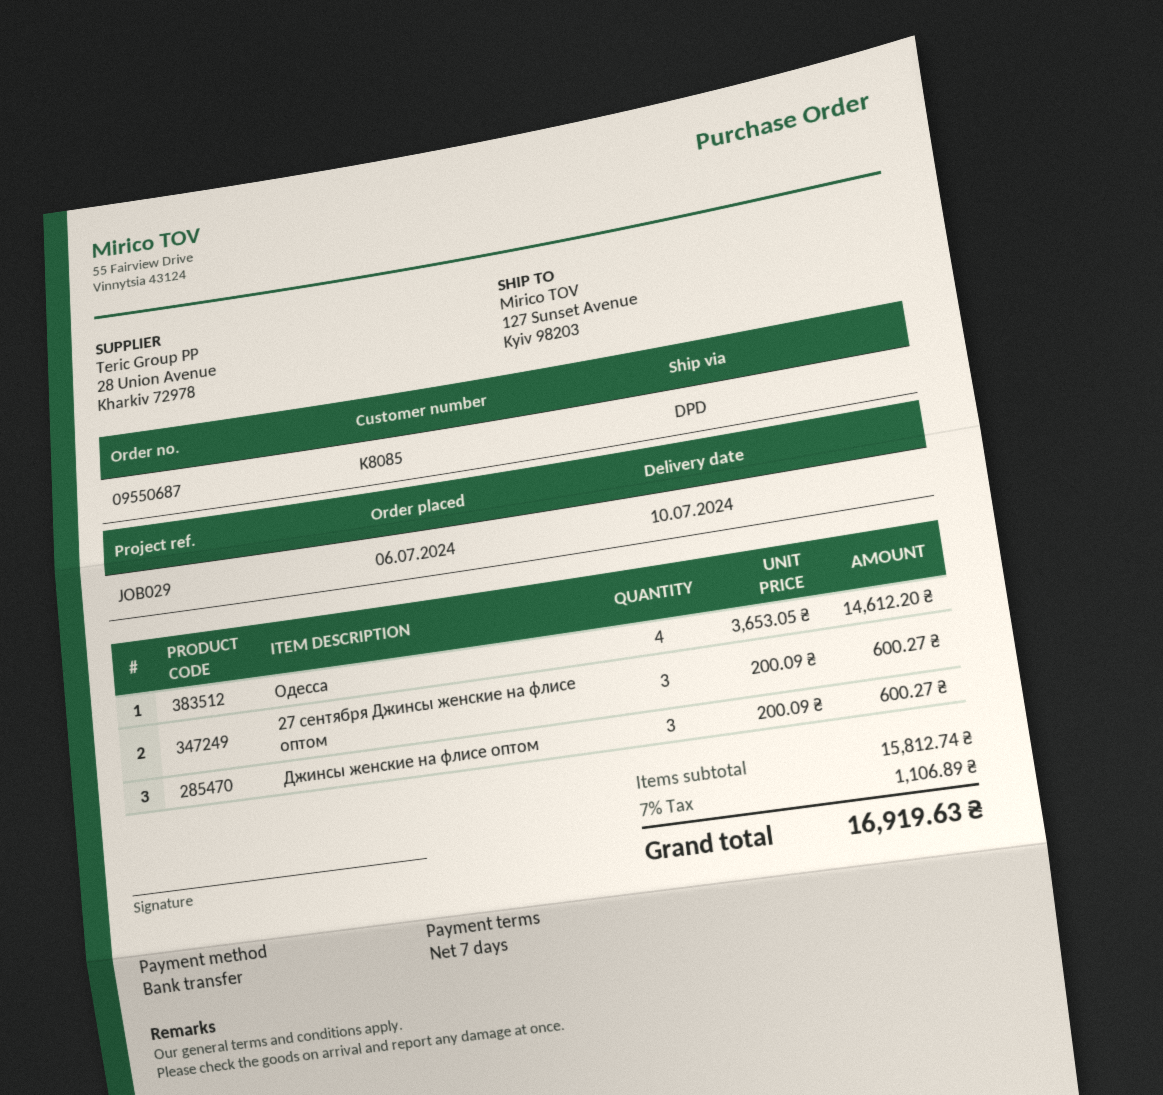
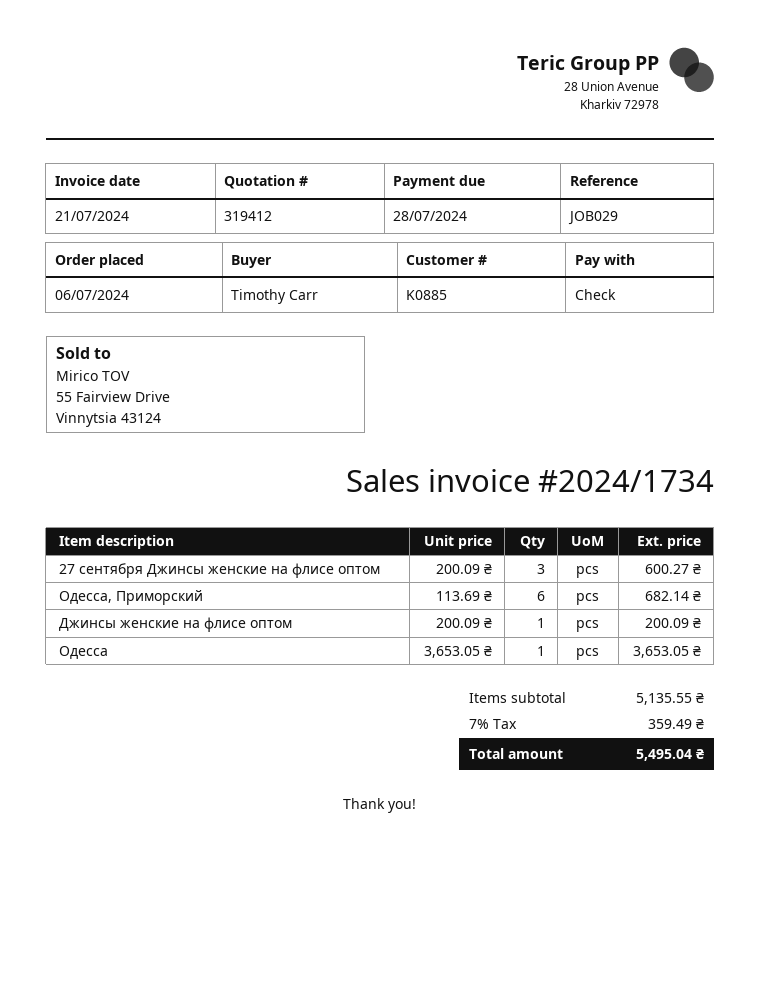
customer number: K8085 -> K0885
payment method: bank transfer -> cheque
Одесса: 4 x 3653.05 = 14612.20 -> 1 x 3653.05 = 3653.05
Джинсы женские на флисе оптом: 3 x 200.09 = 600.27 -> 1 x 200.09 = 200.09
Одесса, Приморский: none -> 6 x 113.69 = 682.14
subtotal: 15812.74 -> 5135.55
tax: 7% = 1106.89 -> 7% = 359.49
total: 16919.63 -> 5495.04

